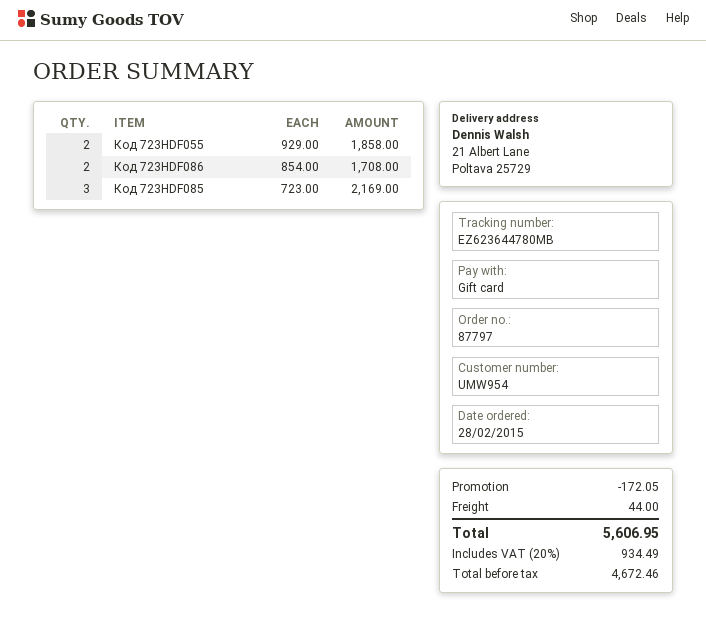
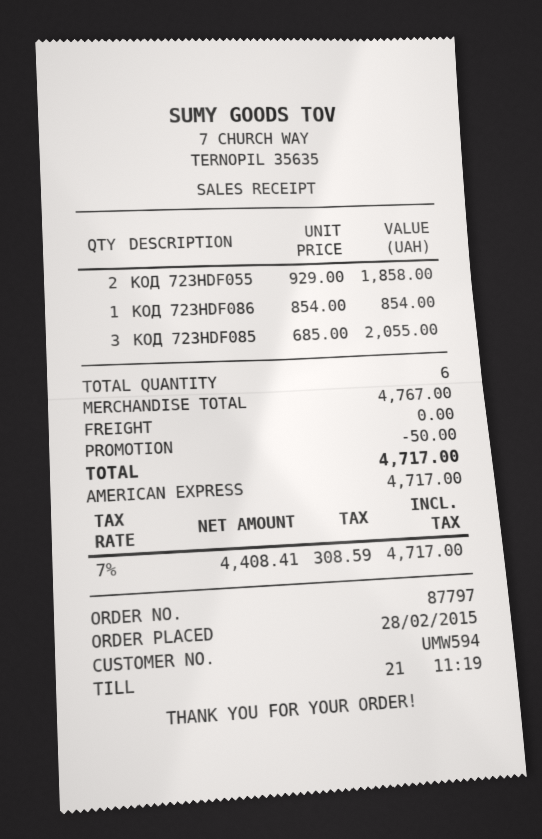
customer number: UMW954 -> UMW594
payment method: gift card -> American Express
Код 723HDF086: 2 x 854.00 = 1708.00 -> 1 x 854.00 = 854.00
Код 723HDF085: 3 x 723.00 = 2169.00 -> 3 x 685.00 = 2055.00
discount: 172.05 -> 50.00
shipping: 44.00 -> 0.00
net: 4672.46 -> 4408.41
tax: 20% = 934.49 -> 7% = 308.59
total: 5606.95 -> 4717.00

